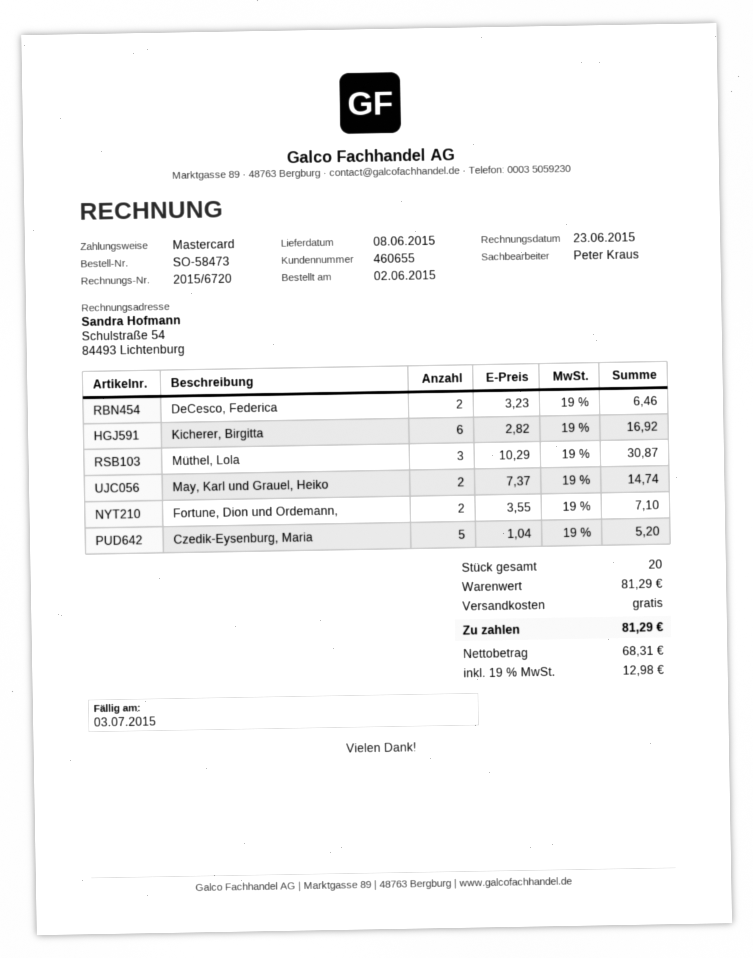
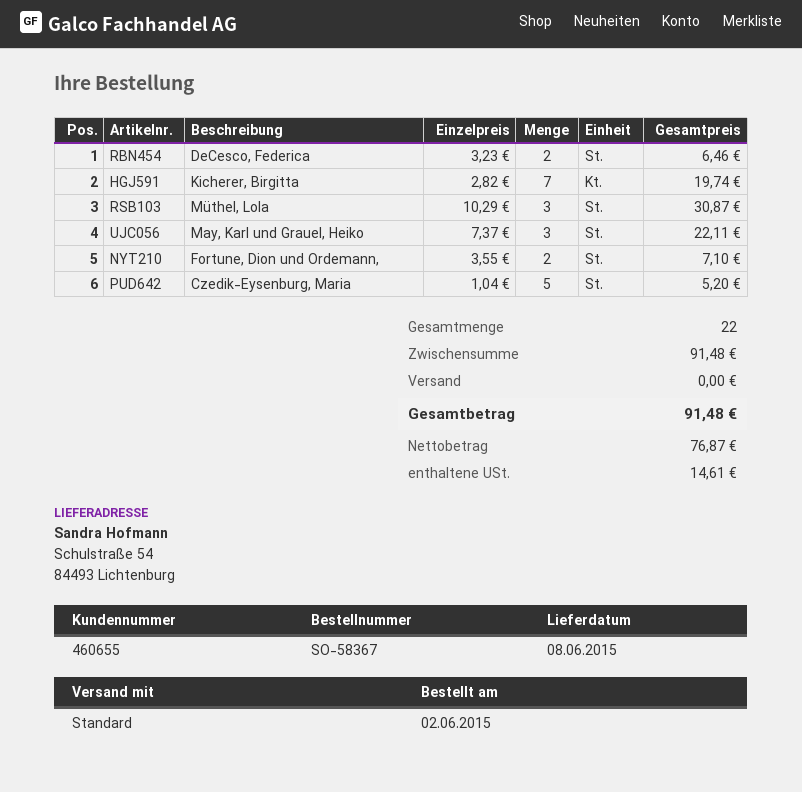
order number: SO-58473 -> SO-58367
Kicherer, Birgitta: 6 x 2.82 = 16.92 -> 7 x 2.82 = 19.74
May, Karl und Grauel, Heiko: 2 x 7.37 = 14.74 -> 3 x 7.37 = 22.11
total quantity: 20 -> 22
subtotal: 81.29 -> 91.48
net: 68.31 -> 76.87
tax: 12.98 -> 14.61
total: 81.29 -> 91.48

